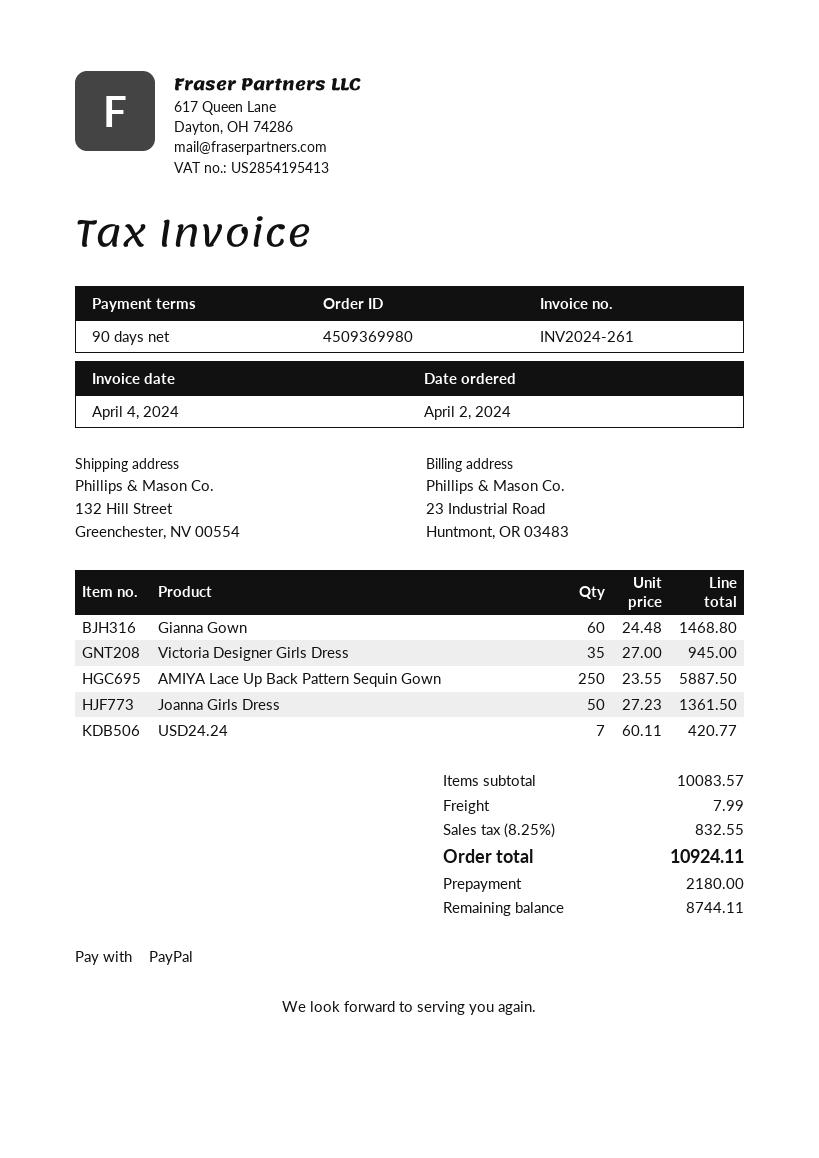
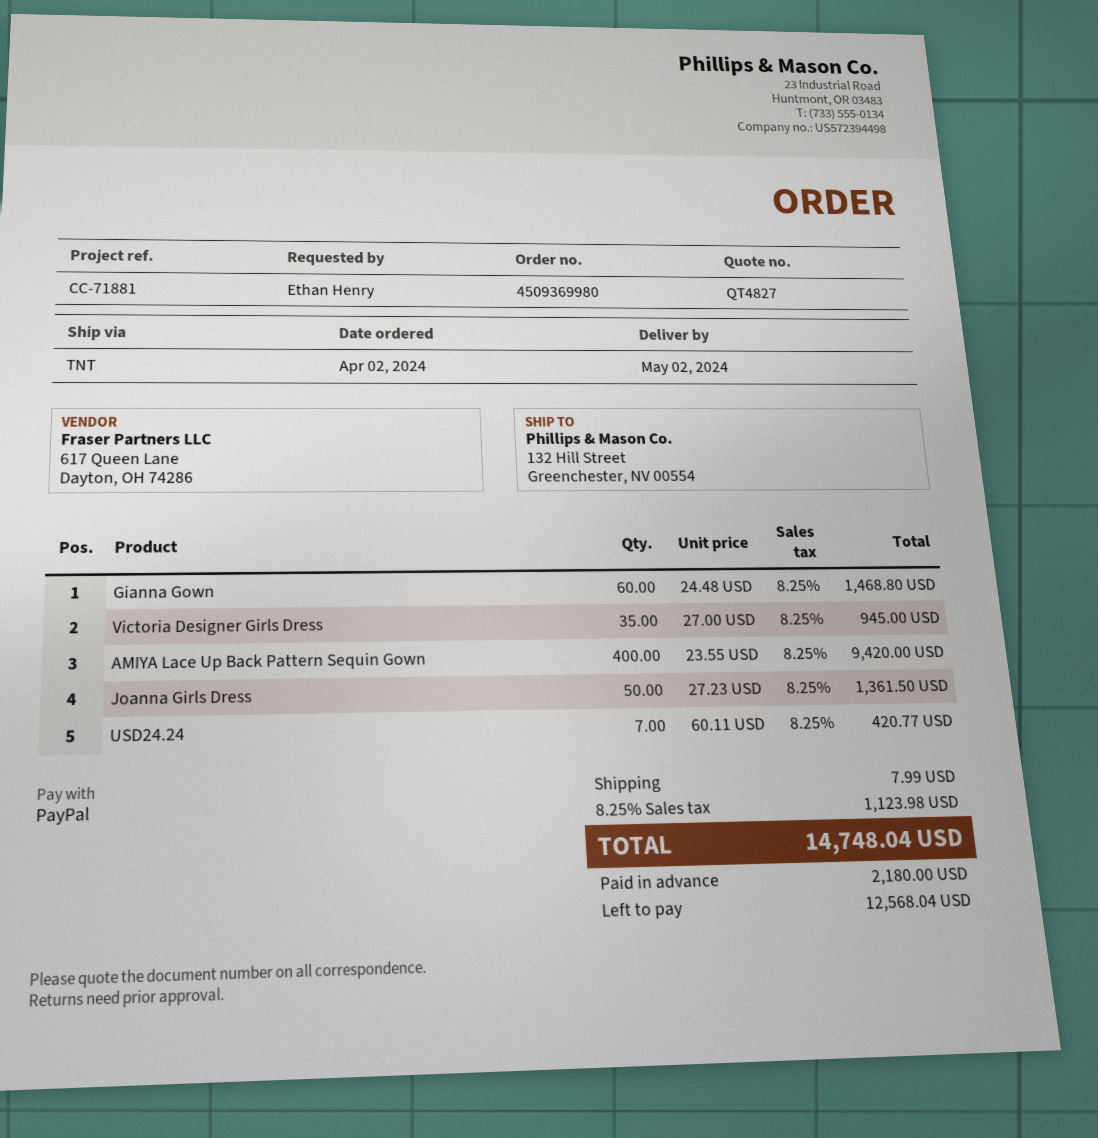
AMIYA Lace Up Back Pattern Sequin Gown: 250 x 23.55 = 5887.50 -> 400 x 23.55 = 9420.00
tax: 8.25% = 832.55 -> 8.25% = 1123.98
total: 10924.11 -> 14748.04
balance: 8744.11 -> 12568.04

